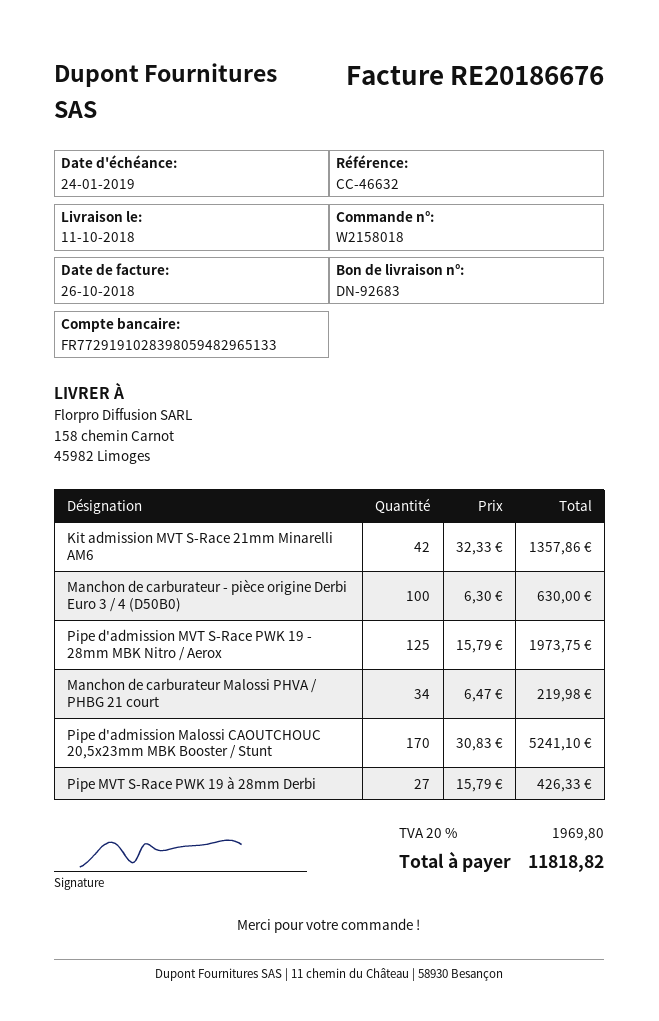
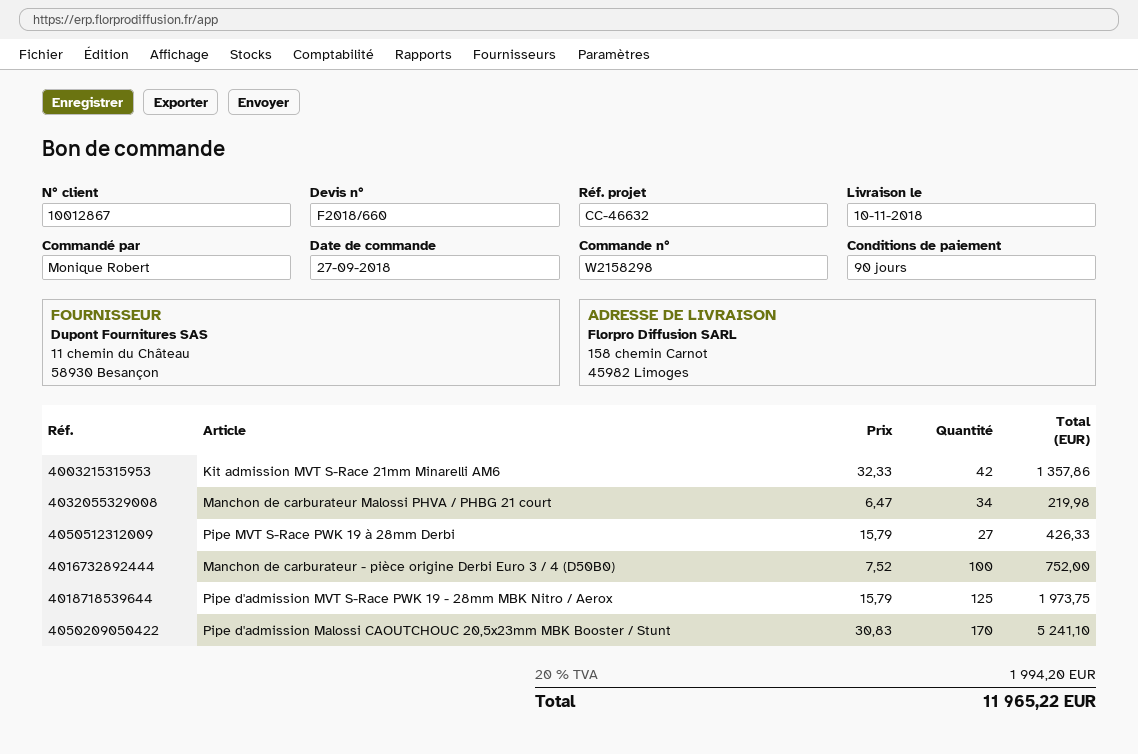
order number: W2158018 -> W2158298
delivery date: 2018-10-11 -> 2018-11-10
Manchon de carburateur - pièce origine Derbi Euro 3 / 4 (D50B0): 100 x 6.30 = 630.00 -> 100 x 7.52 = 752.00
tax: 20% = 1969.80 -> 20% = 1994.20
total: 11818.82 -> 11965.22

